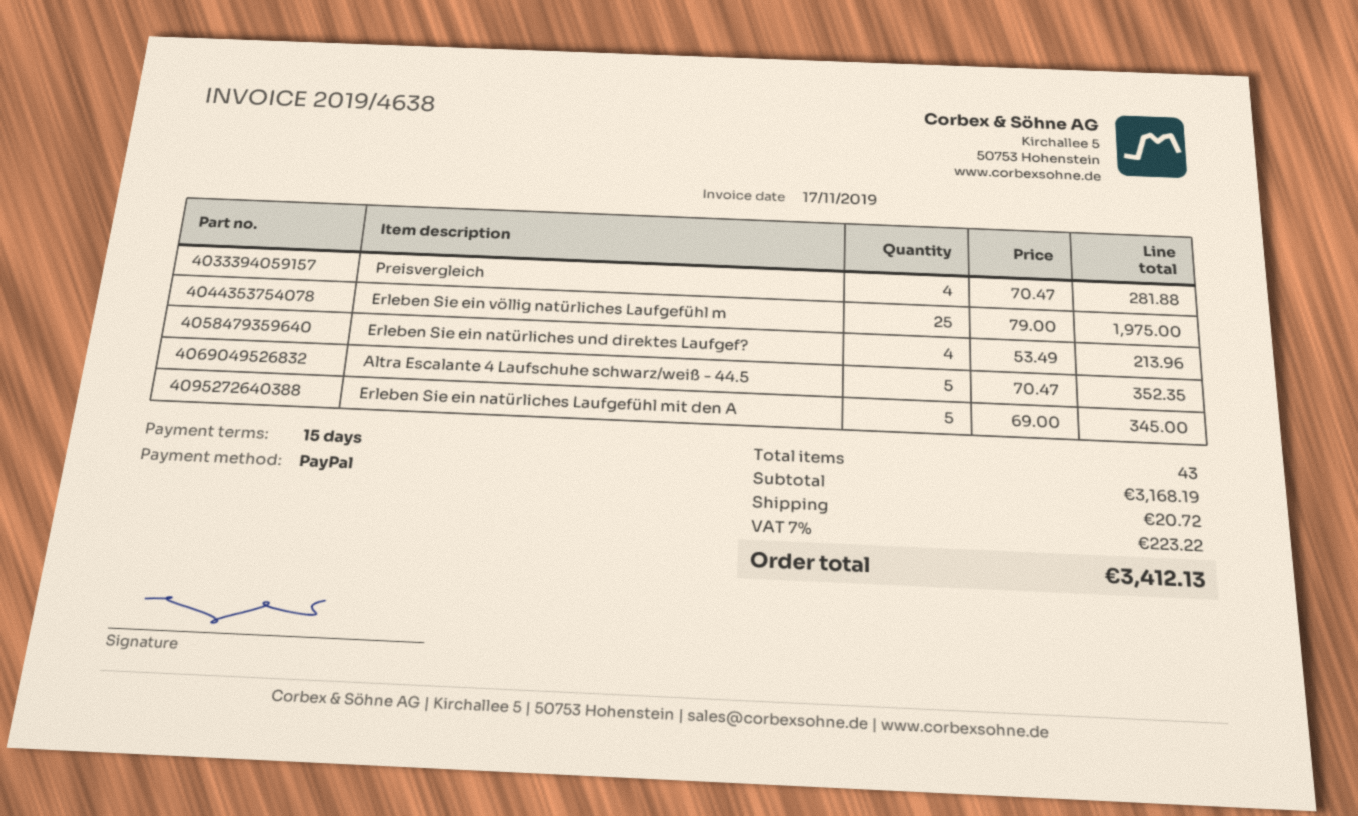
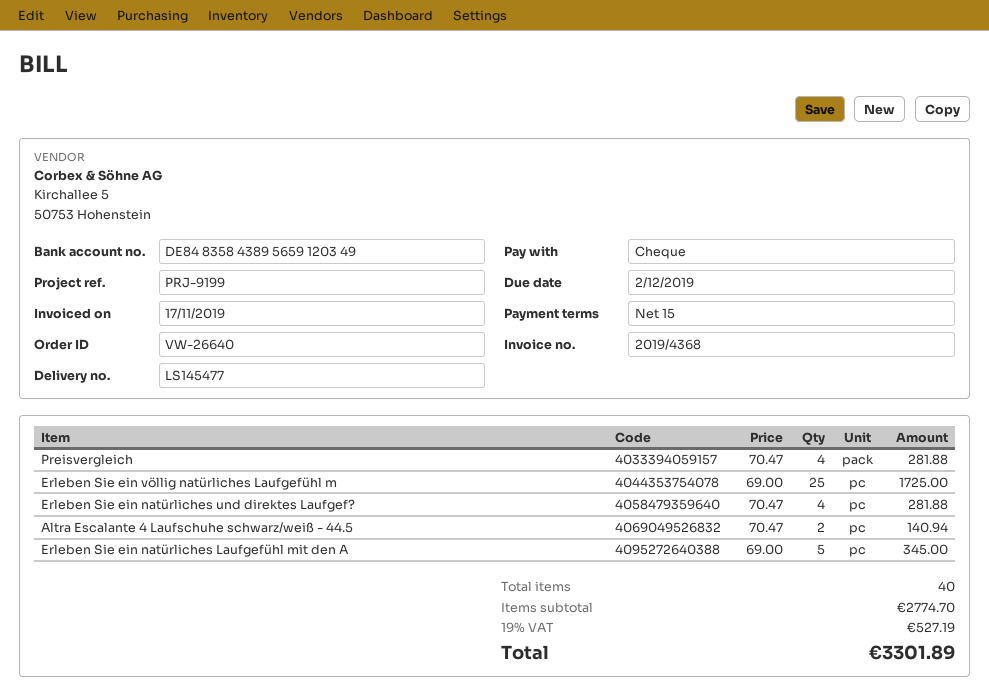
invoice number: 2019/4638 -> 2019/4368
payment method: PayPal -> cheque
Erleben Sie ein völlig natürliches Laufgefühl m: 25 x 79.00 = 1975.00 -> 25 x 69.00 = 1725.00
Erleben Sie ein natürliches und direktes Laufgef?: 4 x 53.49 = 213.96 -> 4 x 70.47 = 281.88
Altra Escalante 4 Laufschuhe schwarz/weiß - 44.5: 5 x 70.47 = 352.35 -> 2 x 70.47 = 140.94
total quantity: 43 -> 40
subtotal: 3168.19 -> 2774.70
shipping: 20.72 -> none
tax: 7% = 223.22 -> 19% = 527.19
total: 3412.13 -> 3301.89

